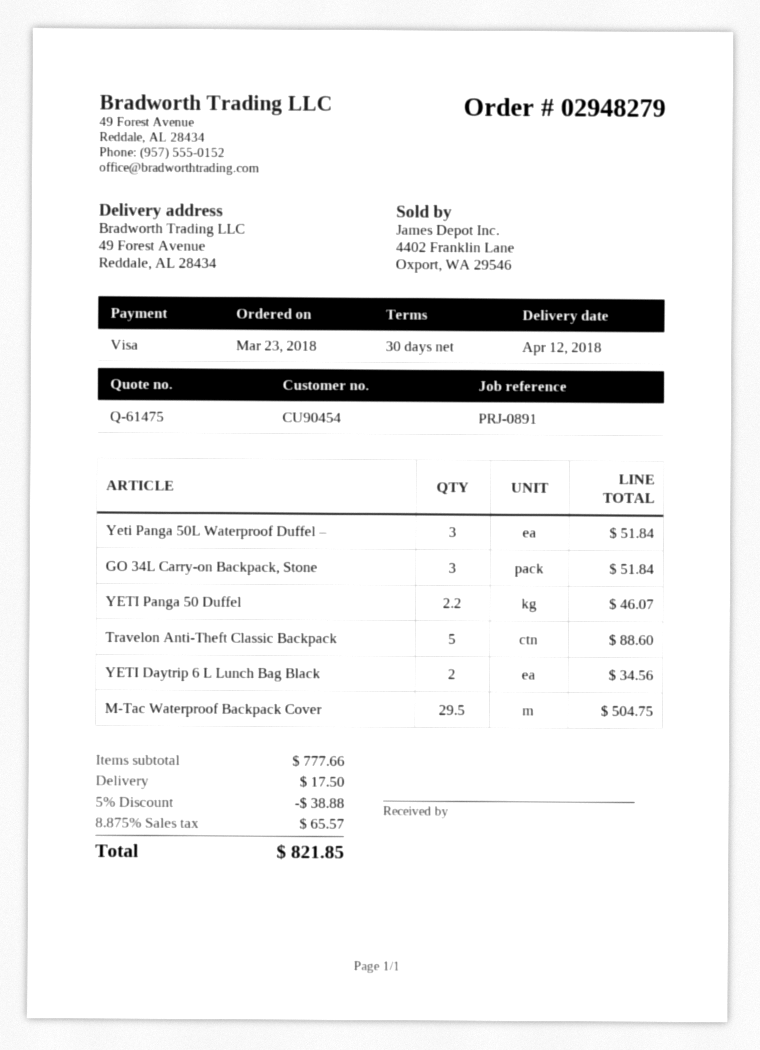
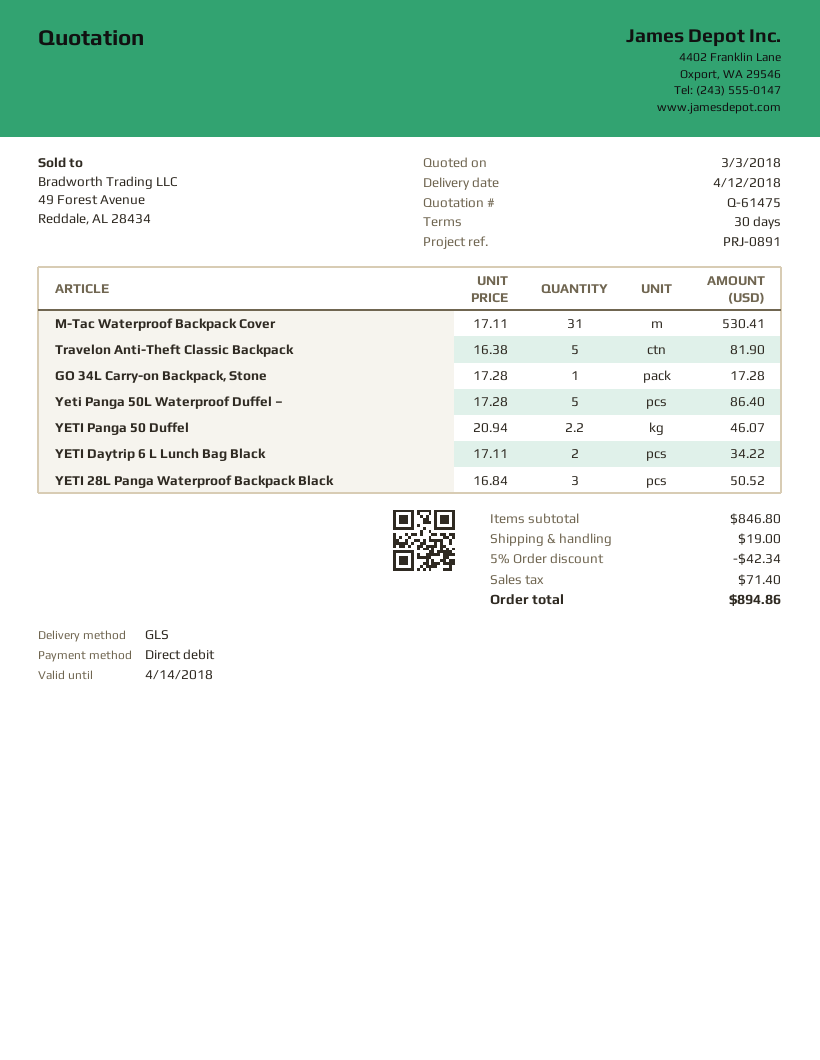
payment method: Visa -> direct debit
Yeti Panga 50L Waterproof Duffel –: 3 for 51.84 -> 5 for 86.40
GO 34L Carry-on Backpack, Stone: 3 for 51.84 -> 1 for 17.28
Travelon Anti-Theft Classic Backpack: 5 for 88.60 -> 5 for 81.90
YETI Daytrip 6 L Lunch Bag Black: 2 for 34.56 -> 2 for 34.22
M-Tac Waterproof Backpack Cover: 29.5 for 504.75 -> 31 for 530.41
YETI 28L Panga Waterproof Backpack Black: none -> 3 for 50.52
subtotal: 777.66 -> 846.80
discount: 5% = 38.88 -> 5% = 42.34
shipping: 17.50 -> 19.00
tax: 65.57 -> 71.40
total: 821.85 -> 894.86

